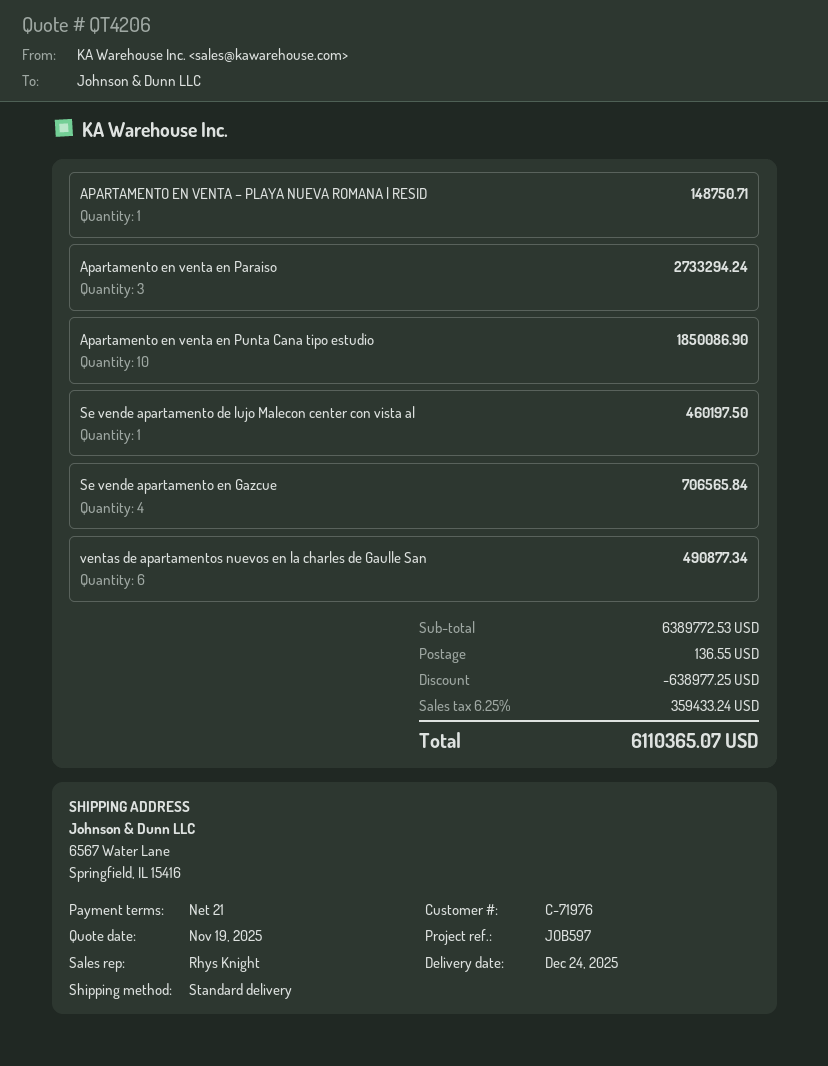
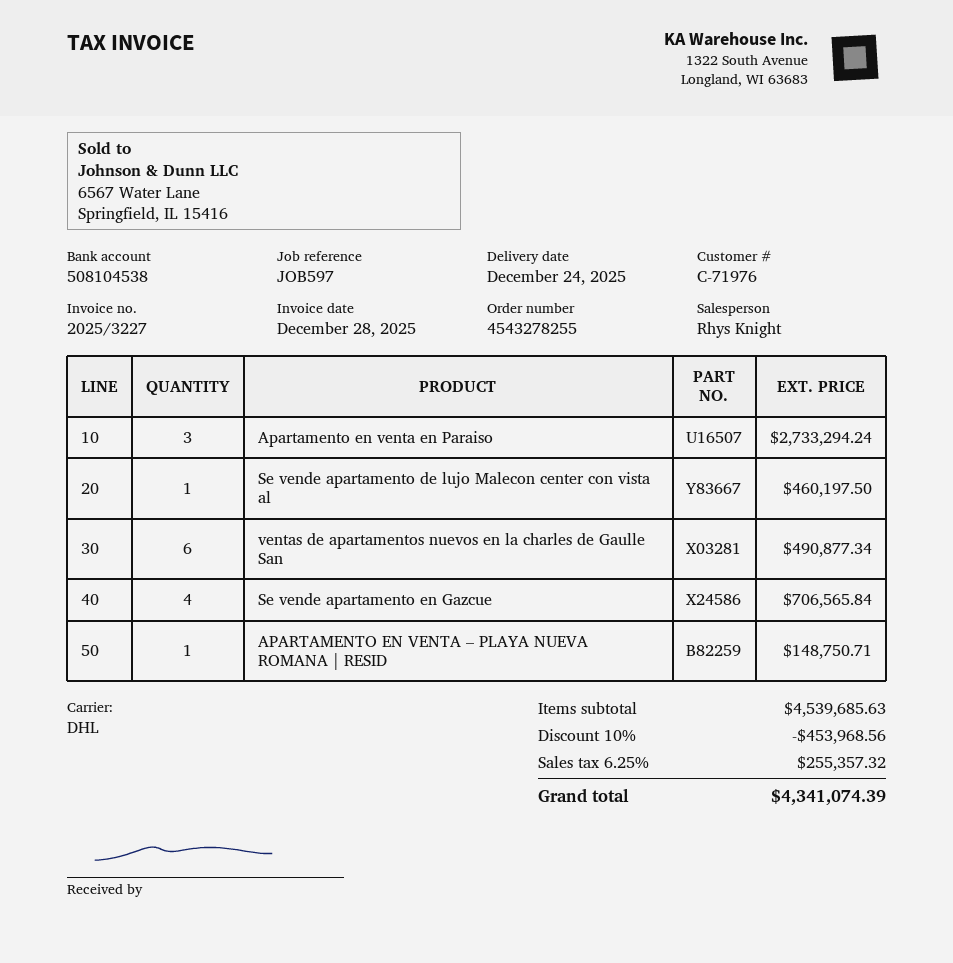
shipping method: standard -> DHL
Apartamento en venta en Punta Cana tipo estudio: 10 for 1850086.90 -> none
subtotal: 6389772.53 -> 4539685.63
discount: 638977.25 -> 453968.56
shipping: 136.55 -> none
tax: 6.25% = 359433.24 -> 6.25% = 255357.32
total: 6110365.07 -> 4341074.39

